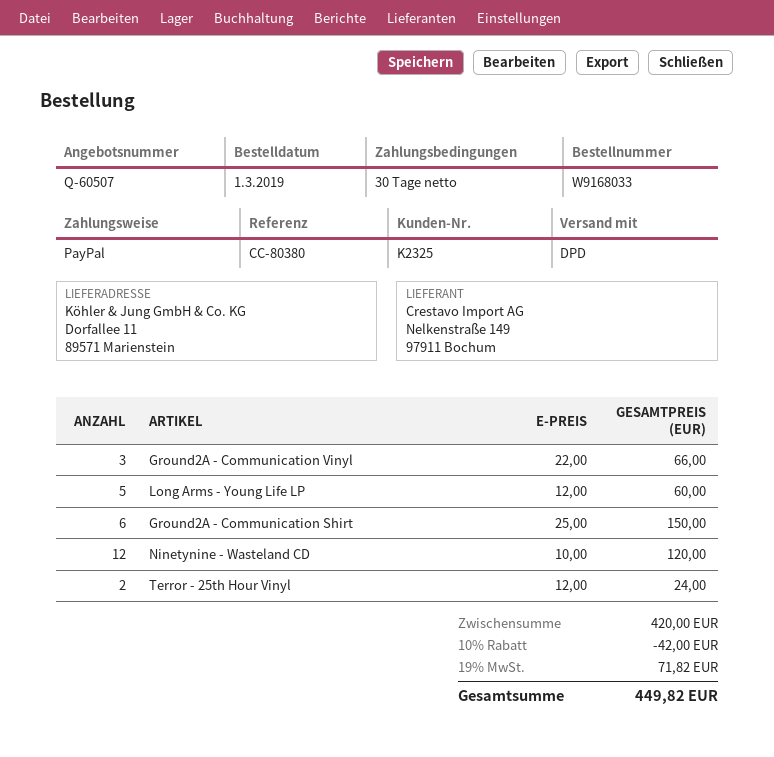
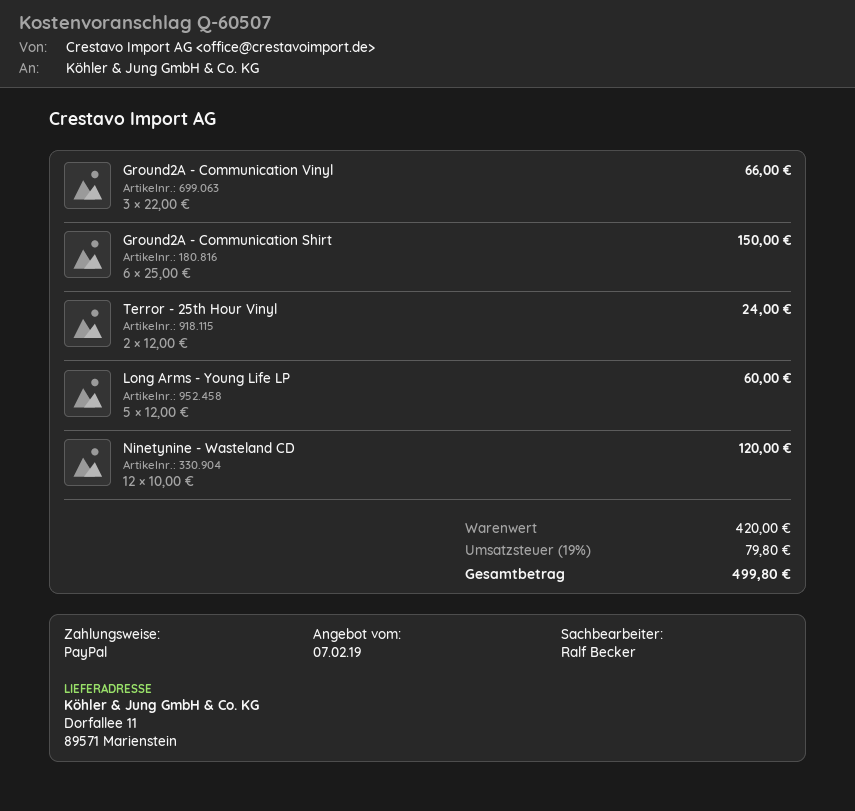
discount: 10% = 42.00 -> none
tax: 19% = 71.82 -> 19% = 79.80
total: 449.82 -> 499.80

